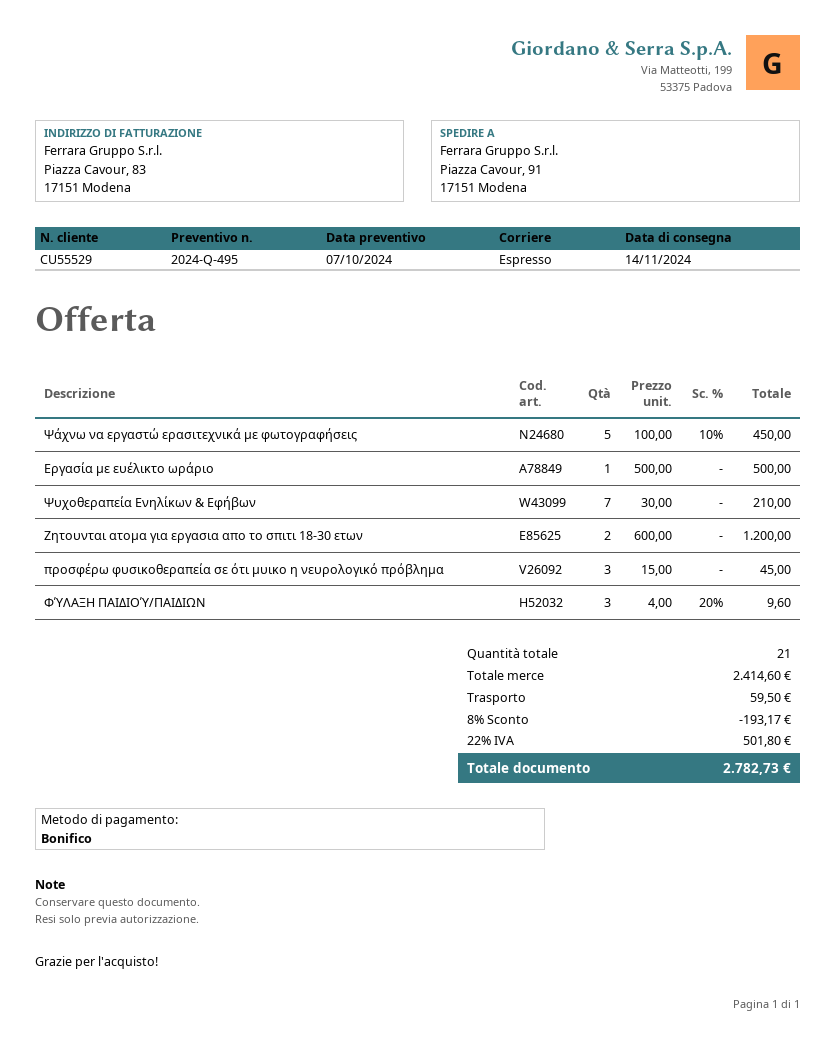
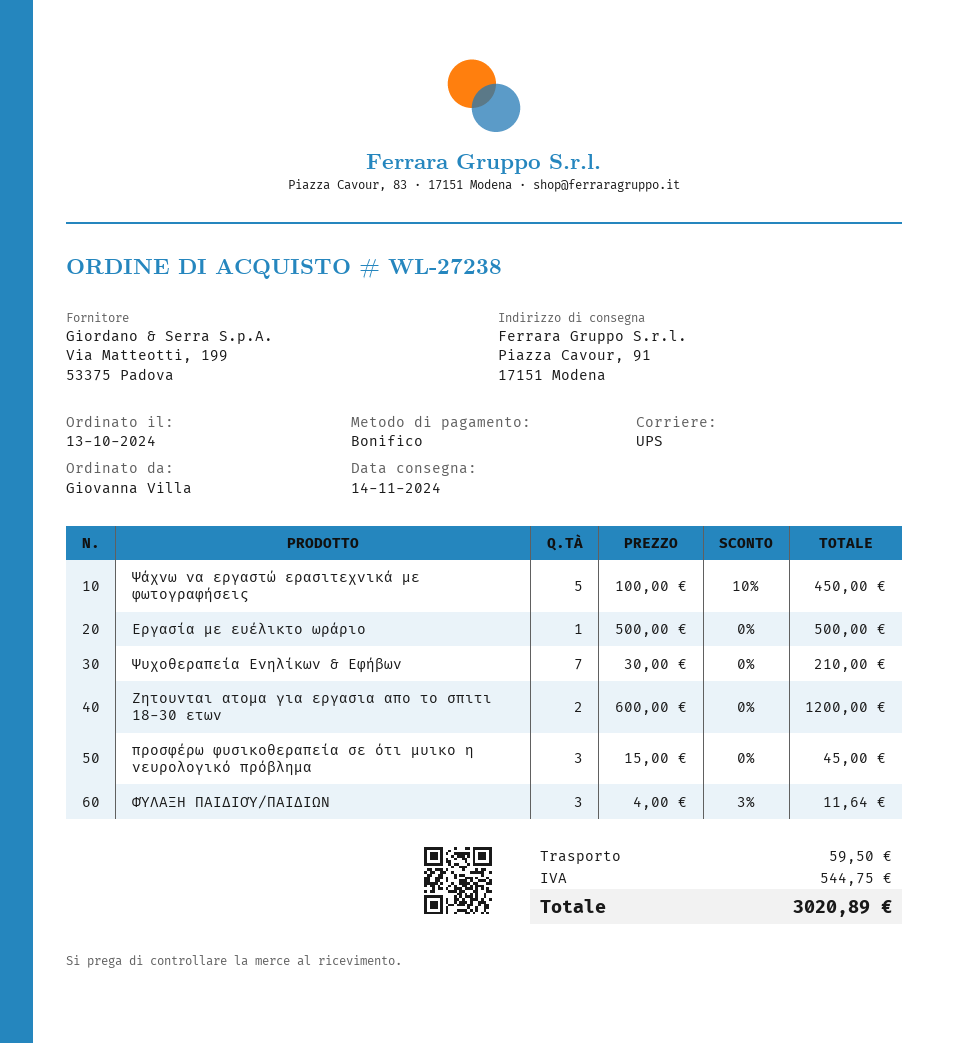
shipping method: express -> UPS
ΦΎΛΑΞΗ ΠΑΙΔΙΟΎ/ΠΑΙΔΙΩΝ: 3 x 4.00 - 20% = 9.60 -> 3 x 4.00 - 3% = 11.64
discount: 8% = 193.17 -> none
tax: 501.80 -> 544.75
total: 2782.73 -> 3020.89

